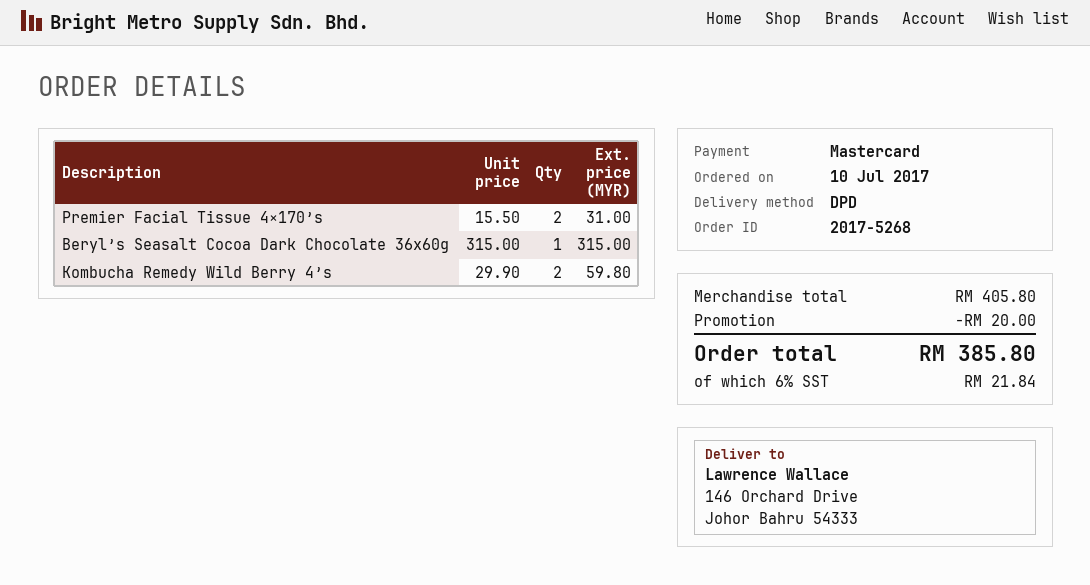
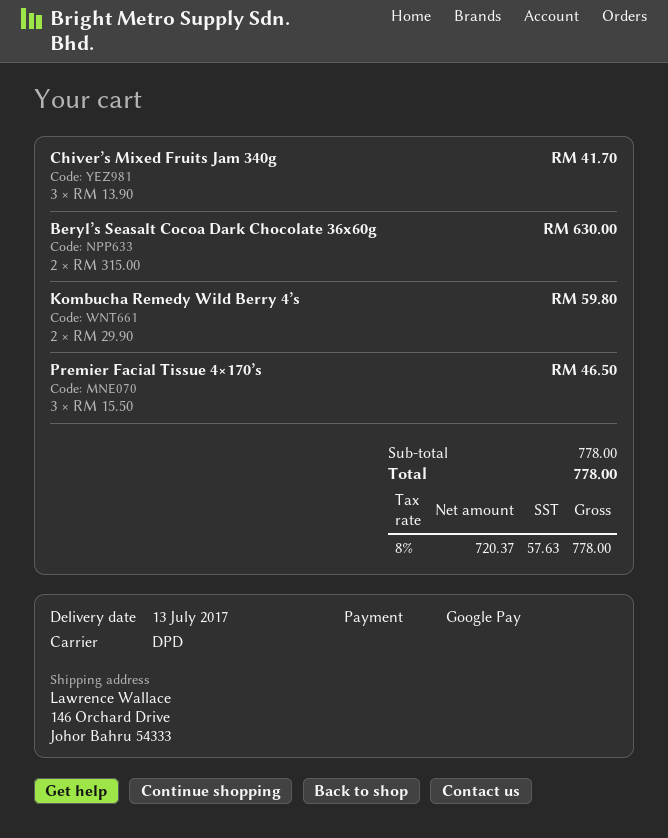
payment method: Mastercard -> Google Pay
Premier Facial Tissue 4×170’s: 2 x 15.50 = 31.00 -> 3 x 15.50 = 46.50
Beryl’s Seasalt Cocoa Dark Chocolate 36x60g: 1 x 315.00 = 315.00 -> 2 x 315.00 = 630.00
Chiver’s Mixed Fruits Jam 340g: none -> 3 x 13.90 = 41.70
subtotal: 405.80 -> 778.00
discount: 20.00 -> none
tax: 6% = 21.84 -> 8% = 57.63
total: 385.80 -> 778.00

